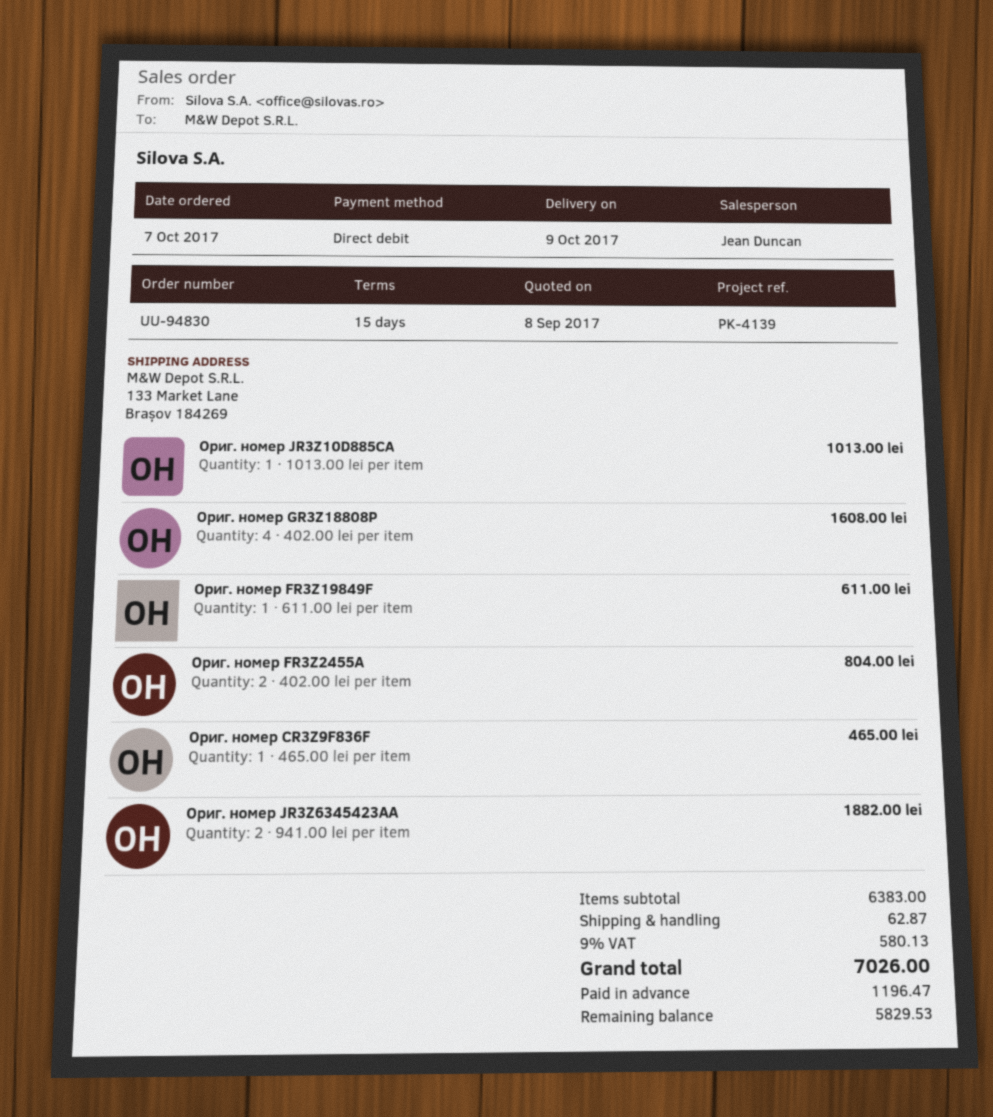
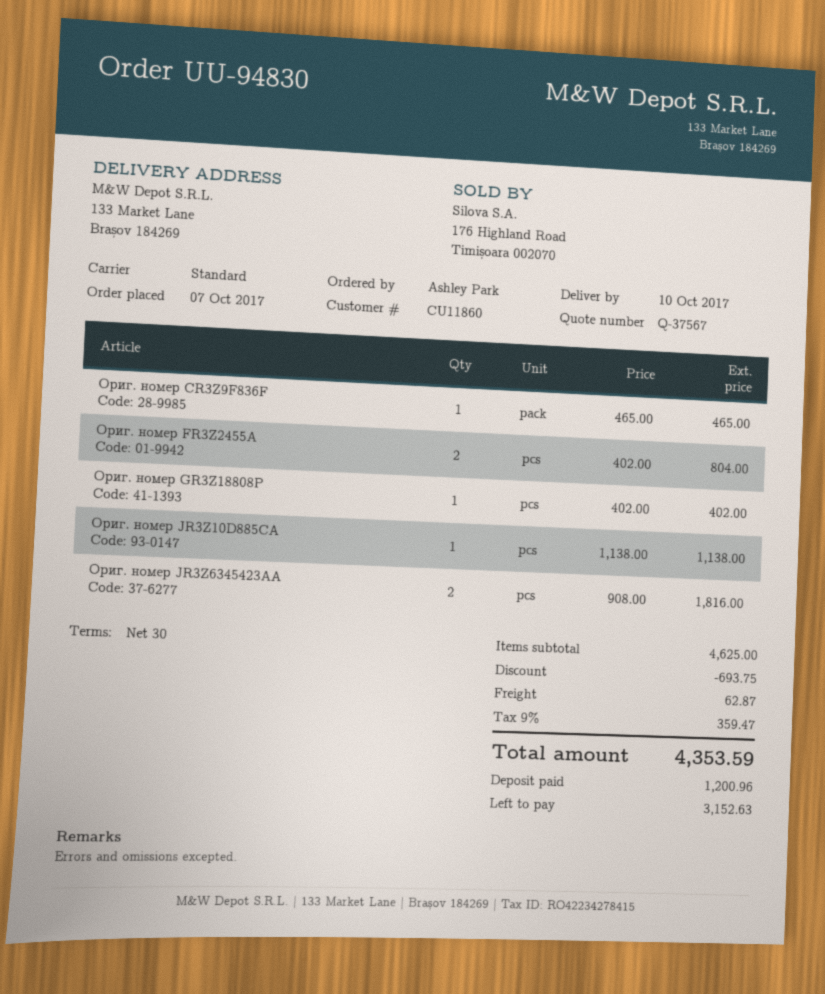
delivery date: 2017-10-09 -> 2017-10-10
payment terms: 15 days -> 30 days
Ориг. номер JR3Z10D885CA: 1 x 1013.00 = 1013.00 -> 1 x 1138.00 = 1138.00
Ориг. номер GR3Z18808P: 4 x 402.00 = 1608.00 -> 1 x 402.00 = 402.00
Ориг. номер FR3Z19849F: 1 x 611.00 = 611.00 -> none
Ориг. номер JR3Z6345423AA: 2 x 941.00 = 1882.00 -> 2 x 908.00 = 1816.00
subtotal: 6383.00 -> 4625.00
discount: none -> 693.75
tax: 9% = 580.13 -> 9% = 359.47
total: 7026.00 -> 4353.59
deposit: 1196.47 -> 1200.96
balance: 5829.53 -> 3152.63

